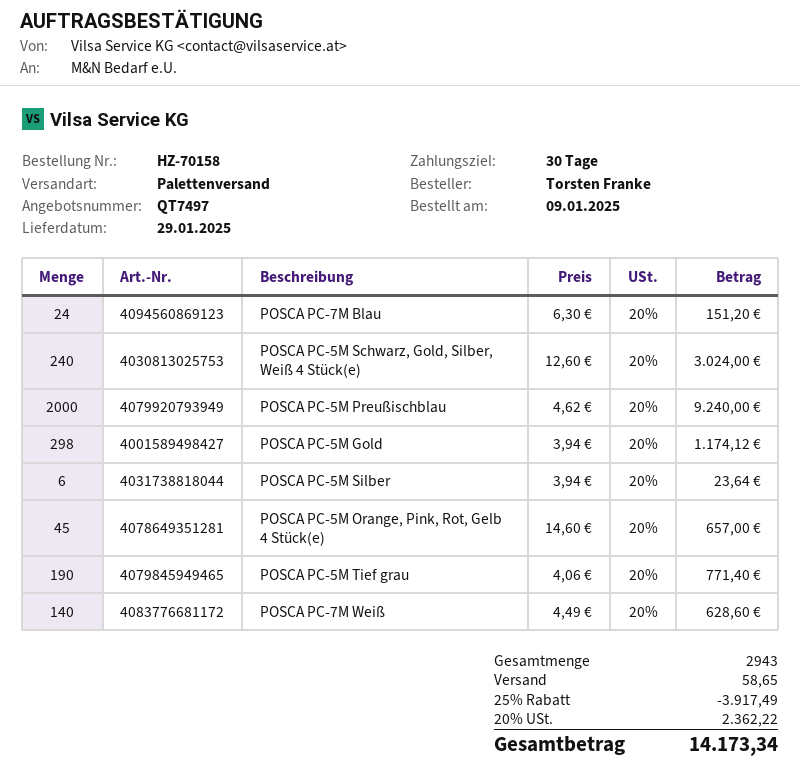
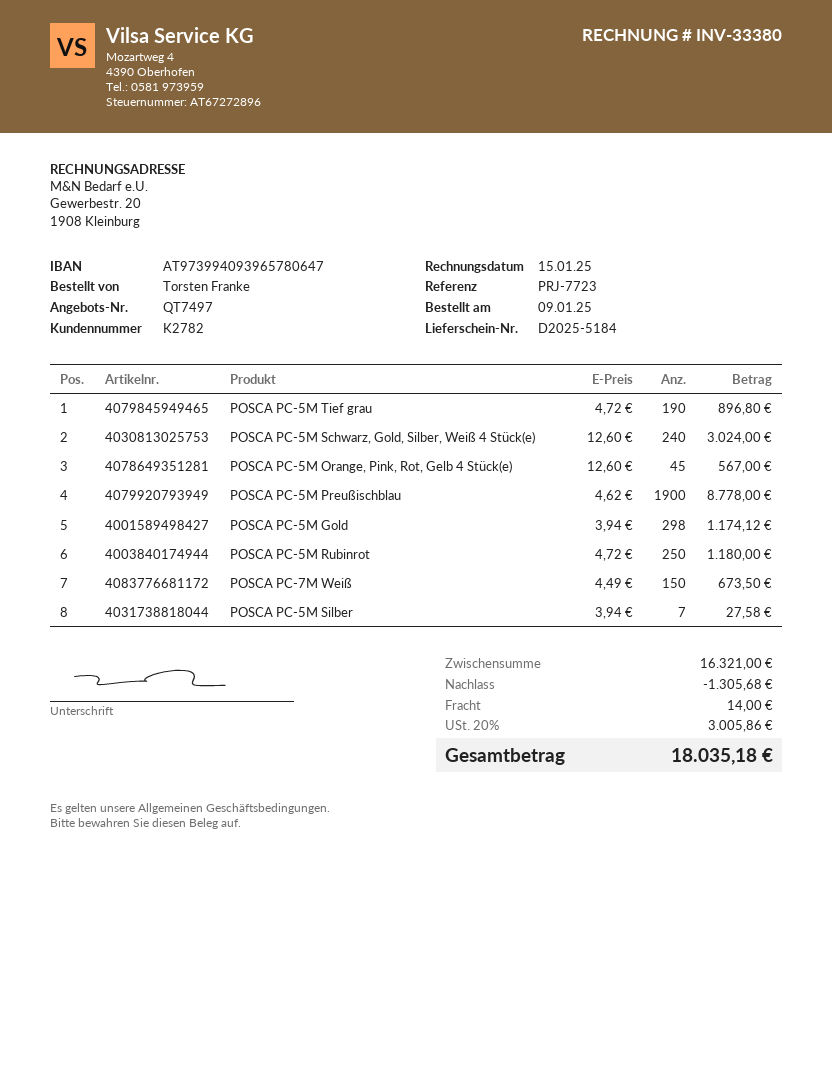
POSCA PC-7M Blau: 24 x 6.30 = 151.20 -> none
POSCA PC-5M Preußischblau: 2000 x 4.62 = 9240.00 -> 1900 x 4.62 = 8778.00
POSCA PC-5M Silber: 6 x 3.94 = 23.64 -> 7 x 3.94 = 27.58
POSCA PC-5M Orange, Pink, Rot, Gelb 4 Stück(e): 45 x 14.60 = 657.00 -> 45 x 12.60 = 567.00
POSCA PC-5M Tief grau: 190 x 4.06 = 771.40 -> 190 x 4.72 = 896.80
POSCA PC-7M Weiß: 140 x 4.49 = 628.60 -> 150 x 4.49 = 673.50
POSCA PC-5M Rubinrot: none -> 250 x 4.72 = 1180.00
discount: 3917.49 -> 1305.68
shipping: 58.65 -> 14.00
tax: 20% = 2362.22 -> 20% = 3005.86
total: 14173.34 -> 18035.18

